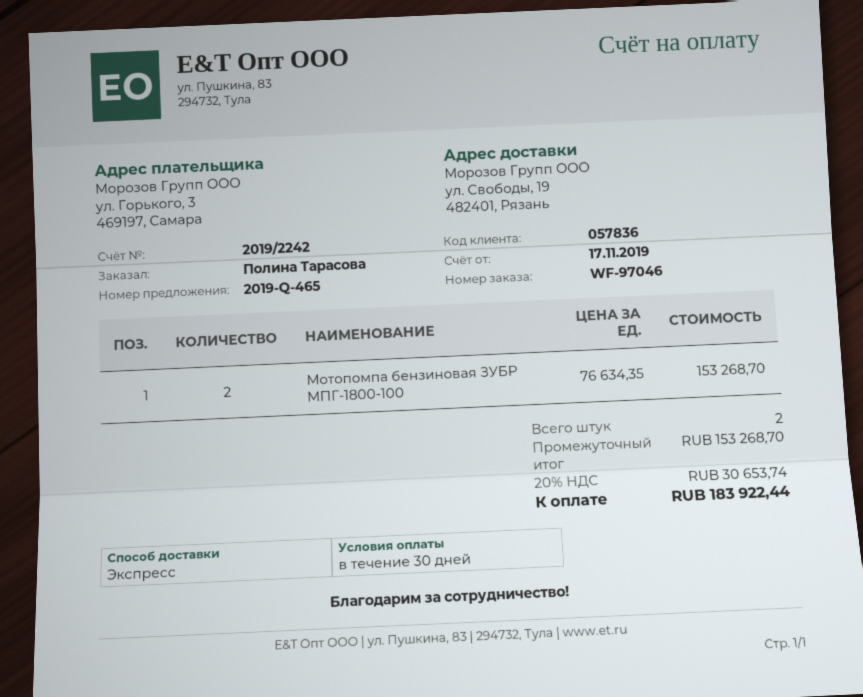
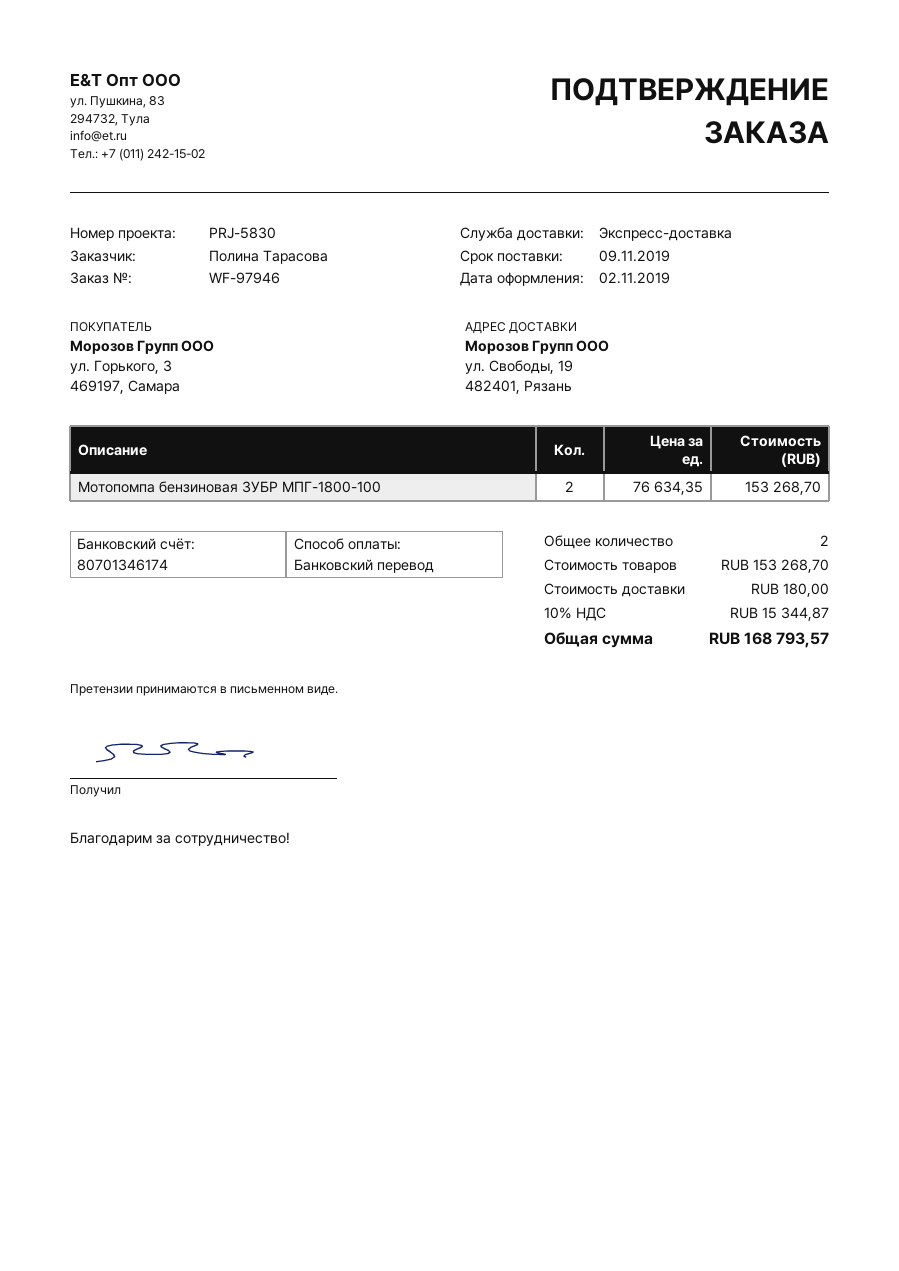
order number: WF-97046 -> WF-97946
shipping: none -> 180.00
tax: 20% = 30653.74 -> 10% = 15344.87
total: 183922.44 -> 168793.57

